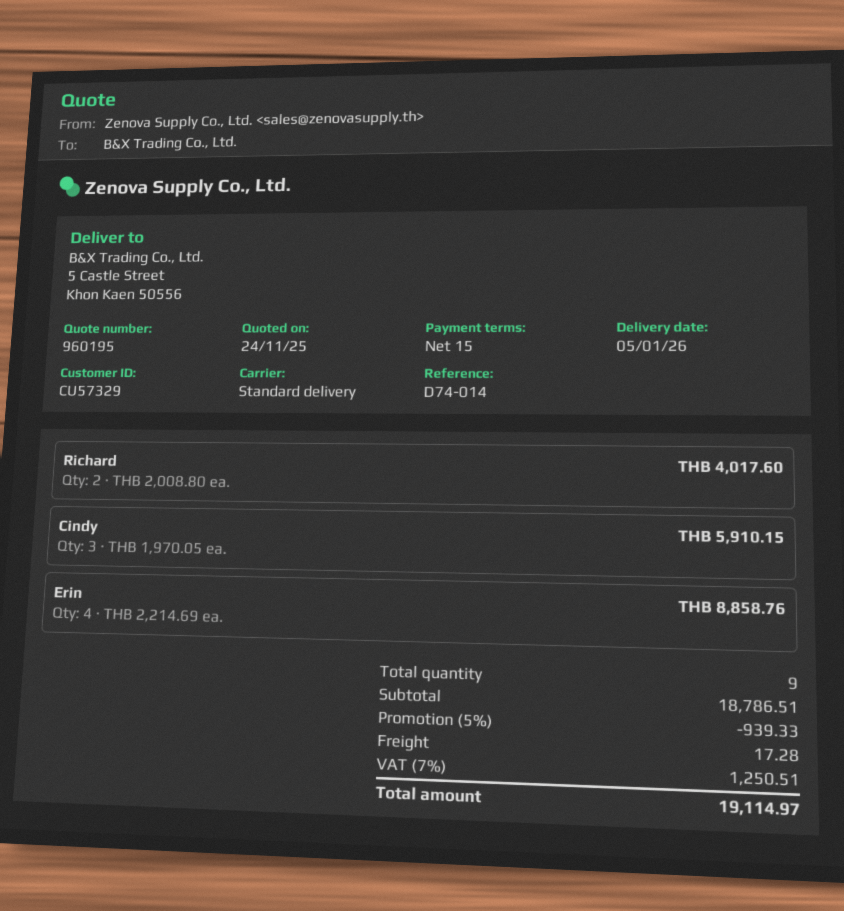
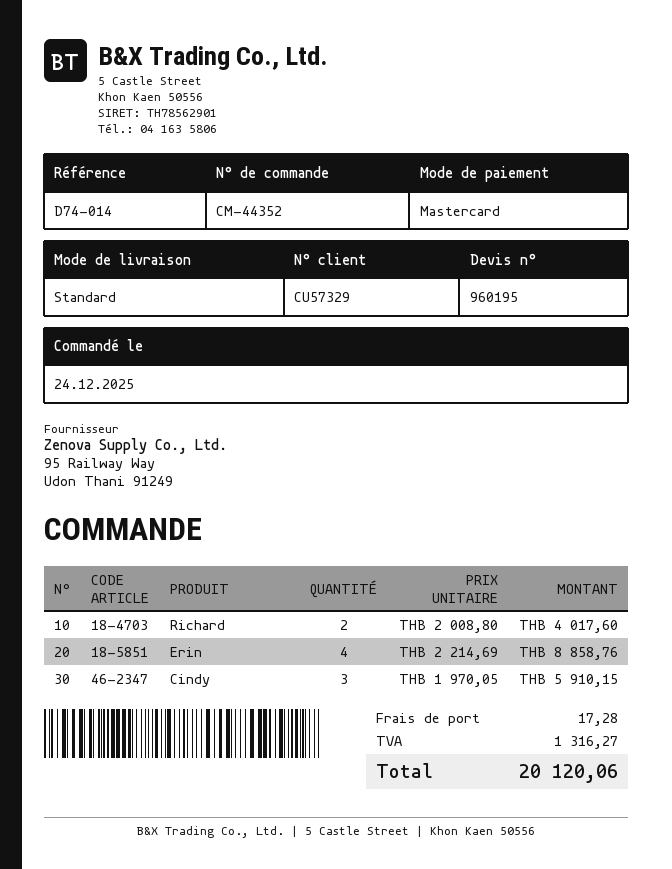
discount: 5% = 939.33 -> none
tax: 1250.51 -> 1316.27
total: 19114.97 -> 20120.06

